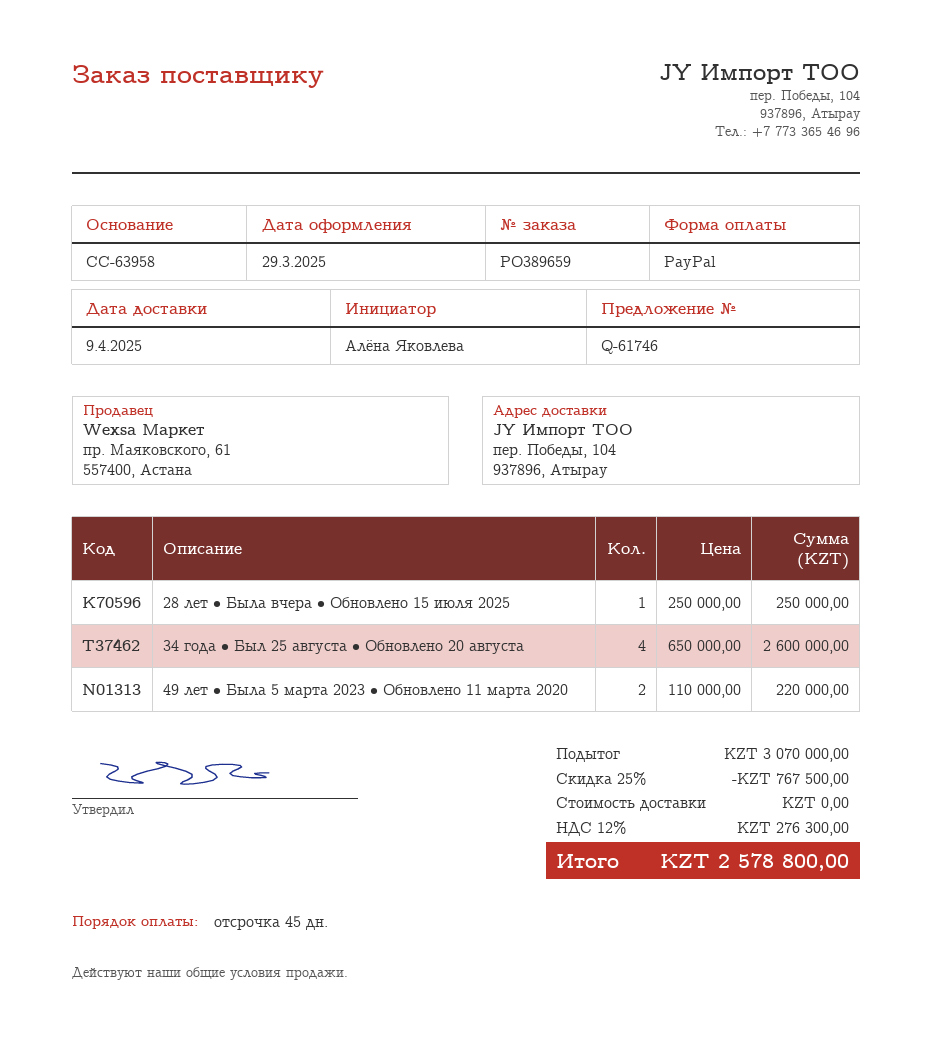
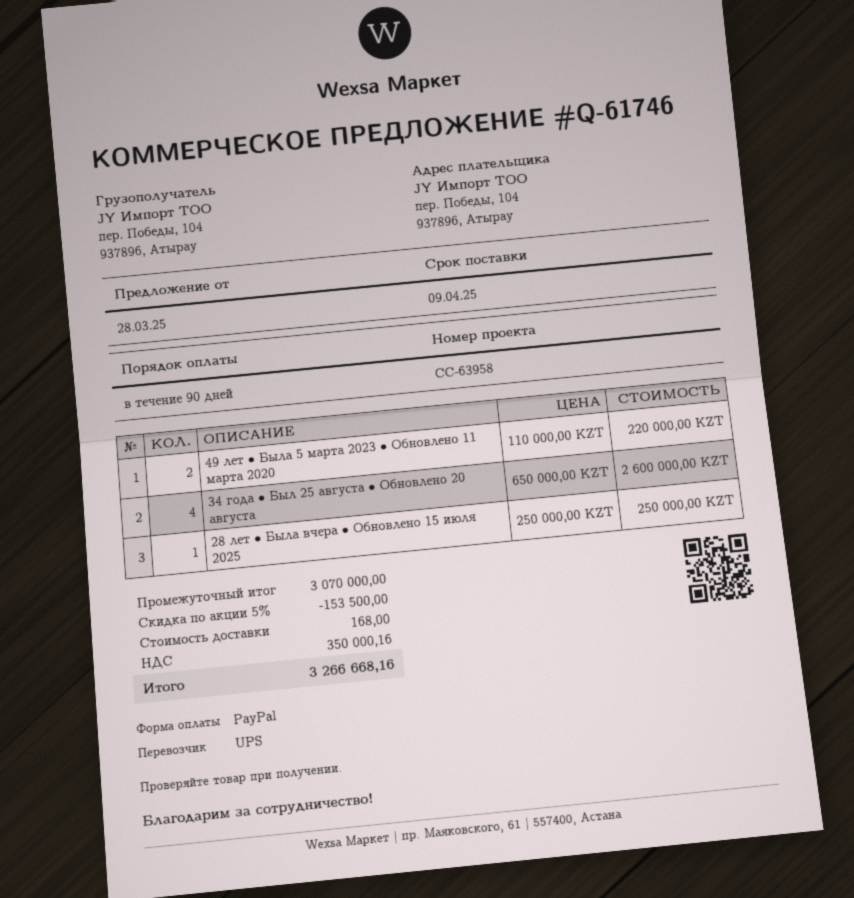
payment terms: 45 days -> 90 days
discount: 25% = 767500.00 -> 5% = 153500.00
shipping: 0.00 -> 168.00
tax: 276300.00 -> 350000.16
total: 2578800.00 -> 3266668.16

